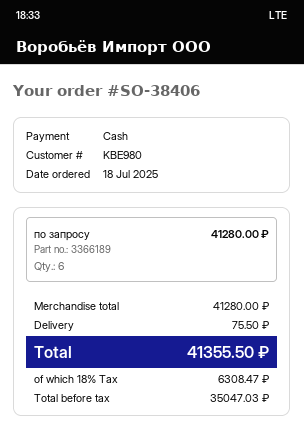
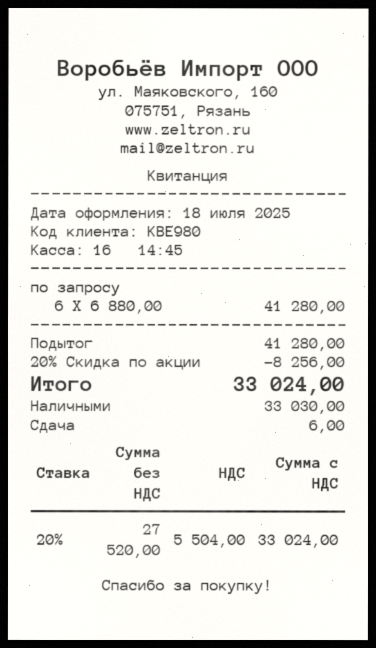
discount: none -> 20% = 8256.00
shipping: 75.50 -> none
net: 35047.03 -> 27520.00
tax: 18% = 6308.47 -> 20% = 5504.00
total: 41355.50 -> 33024.00

